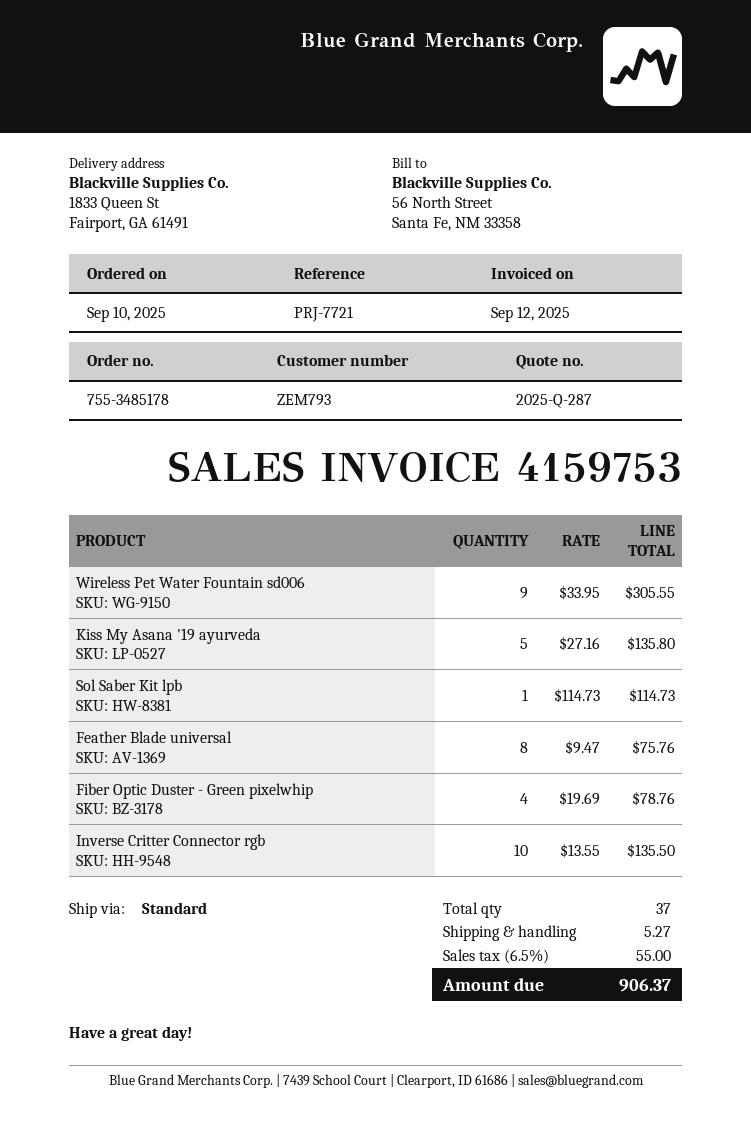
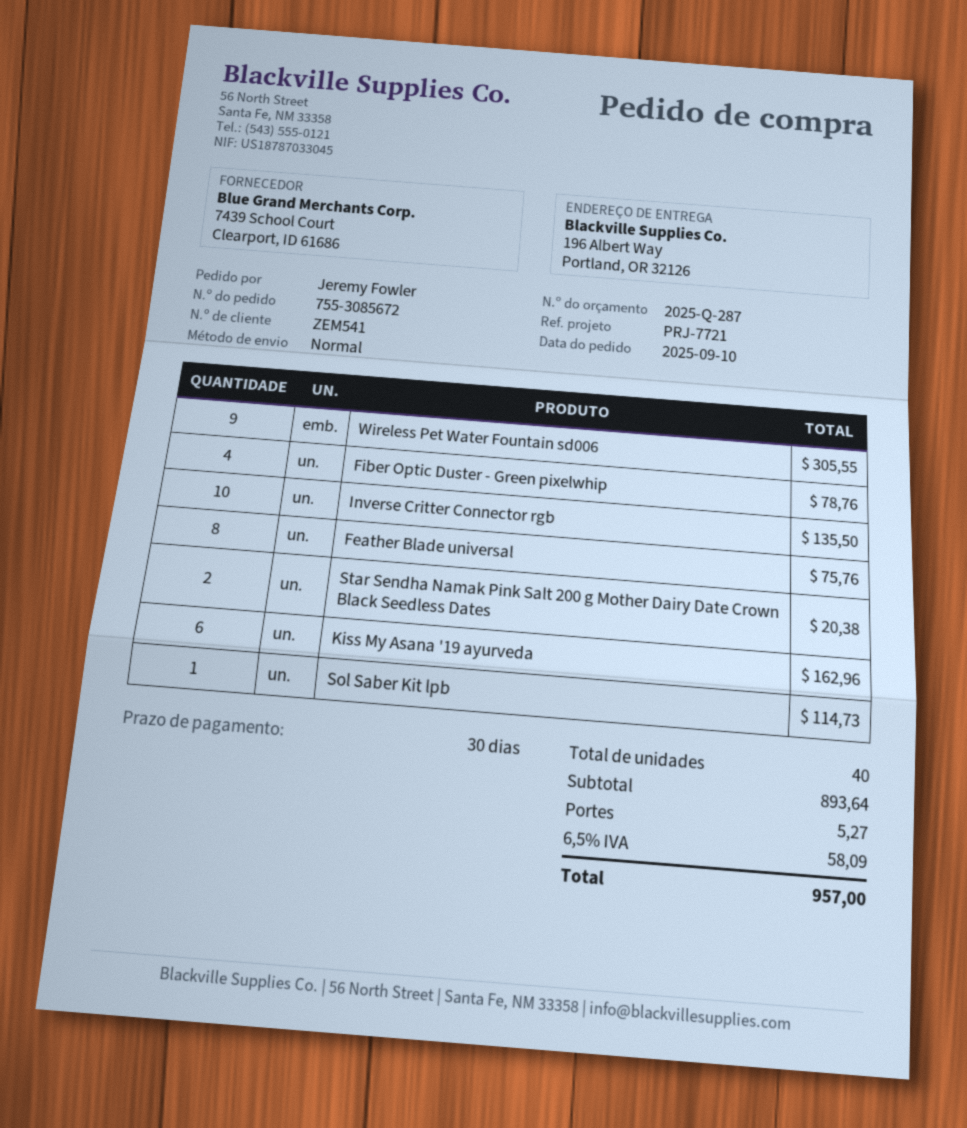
order number: 755-3485178 -> 755-3085672
customer number: ZEM793 -> ZEM541
ship to: 1833 Queen St, Fairport, GA 61491 -> 196 Albert Way, Portland, OR 32126
Kiss My Asana '19 ayurveda: 5 for 135.80 -> 6 for 162.96
Star Sendha Namak Pink Salt 200 g Mother Dairy Date Crown Black Seedless Dates: none -> 2 for 20.38
total quantity: 37 -> 40
tax: 6.5% = 55.00 -> 6.5% = 58.09
total: 906.37 -> 957.00

